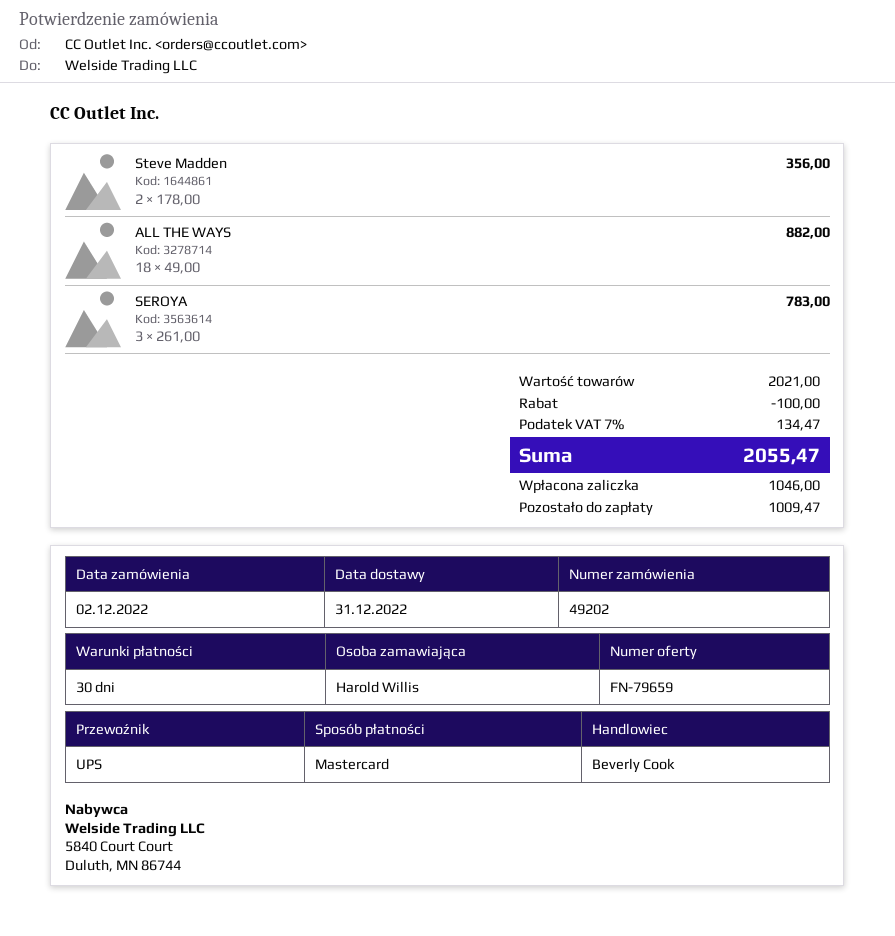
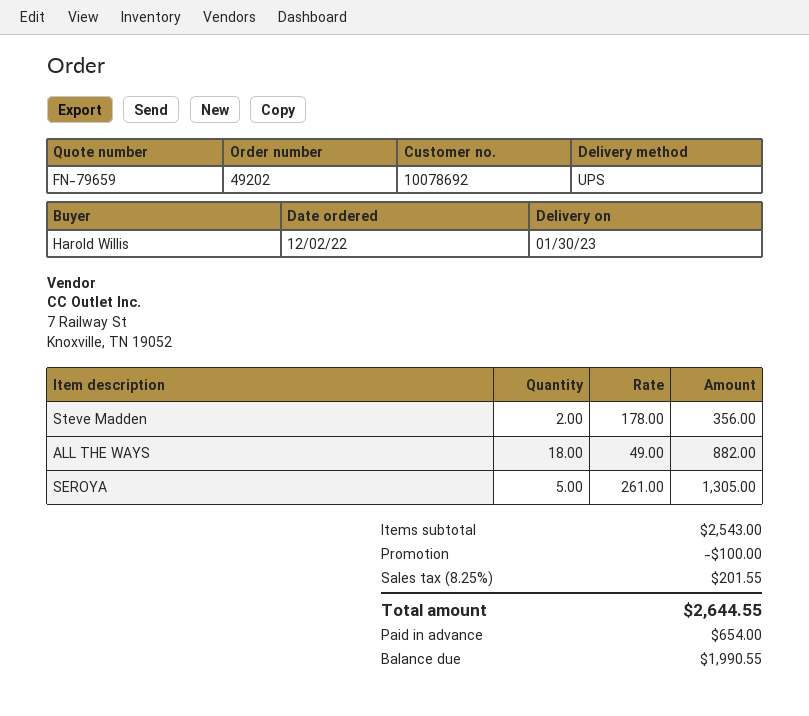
delivery date: 2022-12-31 -> 2023-01-30
SEROYA: 3 x 261.00 = 783.00 -> 5 x 261.00 = 1305.00
subtotal: 2021.00 -> 2543.00
tax: 7% = 134.47 -> 8.25% = 201.55
total: 2055.47 -> 2644.55
deposit: 1046.00 -> 654.00
balance: 1009.47 -> 1990.55

